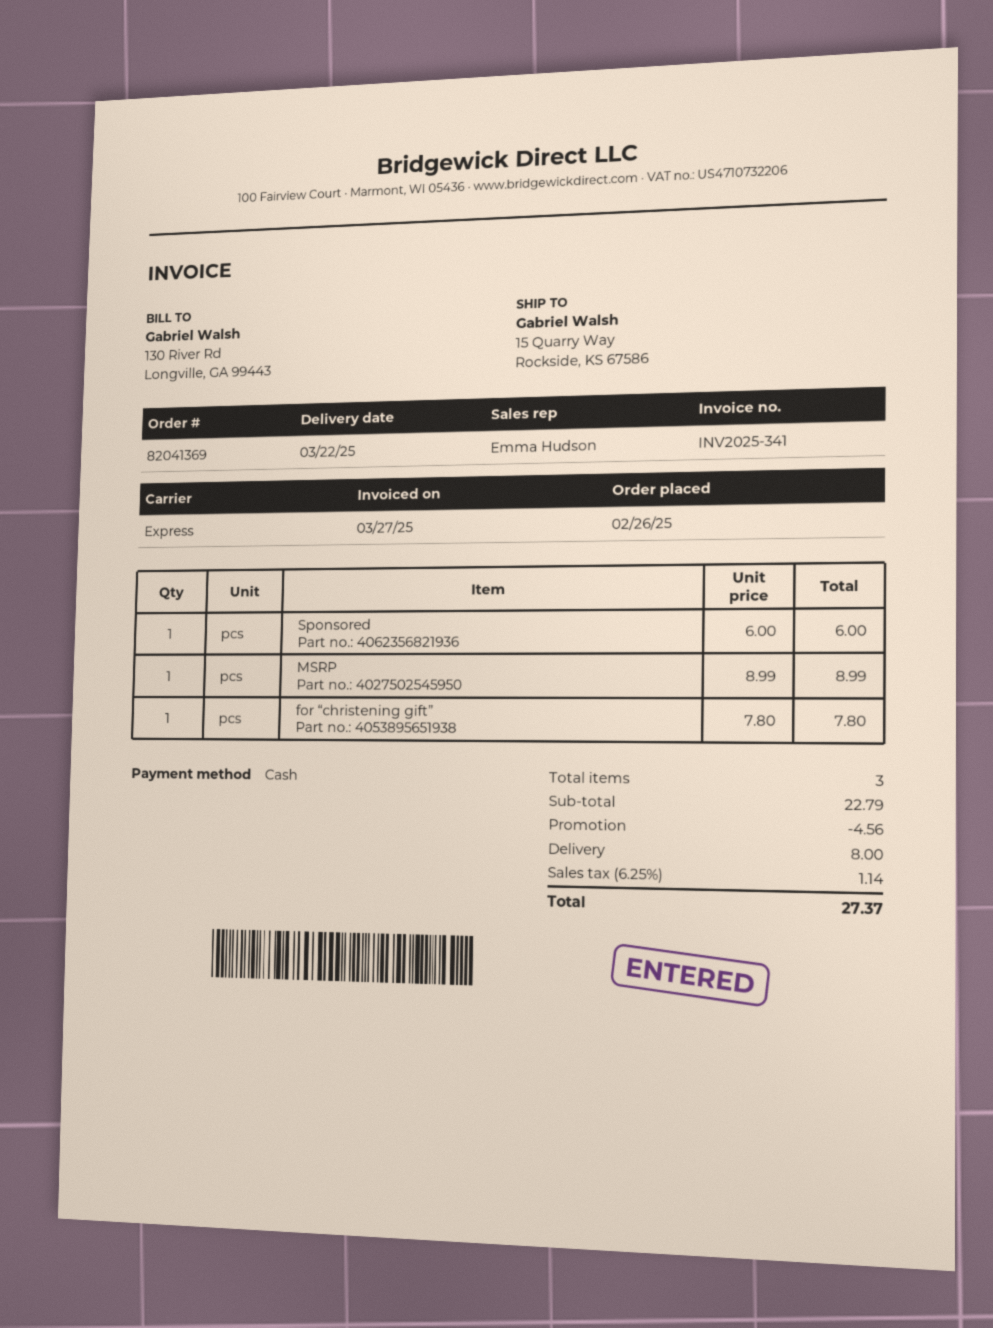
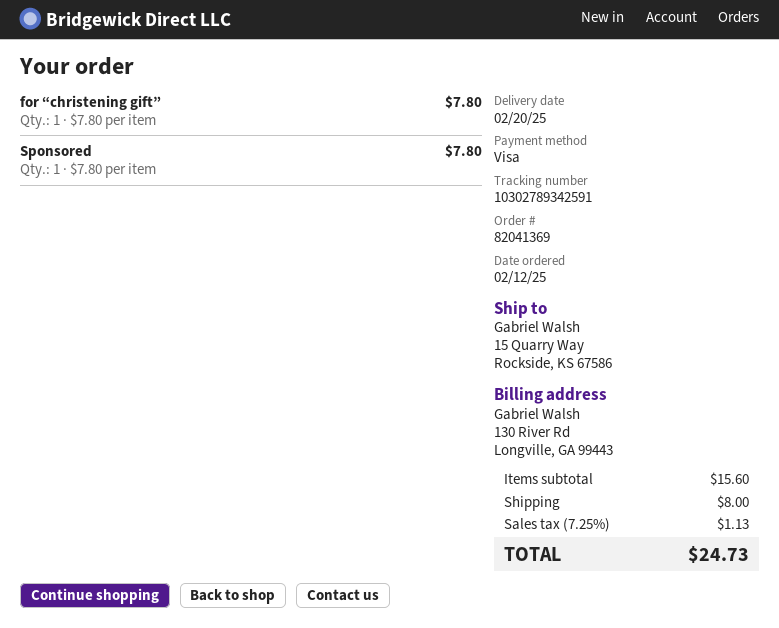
order date: 2025-02-26 -> 2025-02-12
delivery date: 2025-03-22 -> 2025-02-20
payment method: cash -> Visa
Sponsored: 1 x 6.00 = 6.00 -> 1 x 7.80 = 7.80
MSRP: 1 x 8.99 = 8.99 -> none
subtotal: 22.79 -> 15.60
discount: 4.56 -> none
tax: 6.25% = 1.14 -> 7.25% = 1.13
total: 27.37 -> 24.73

